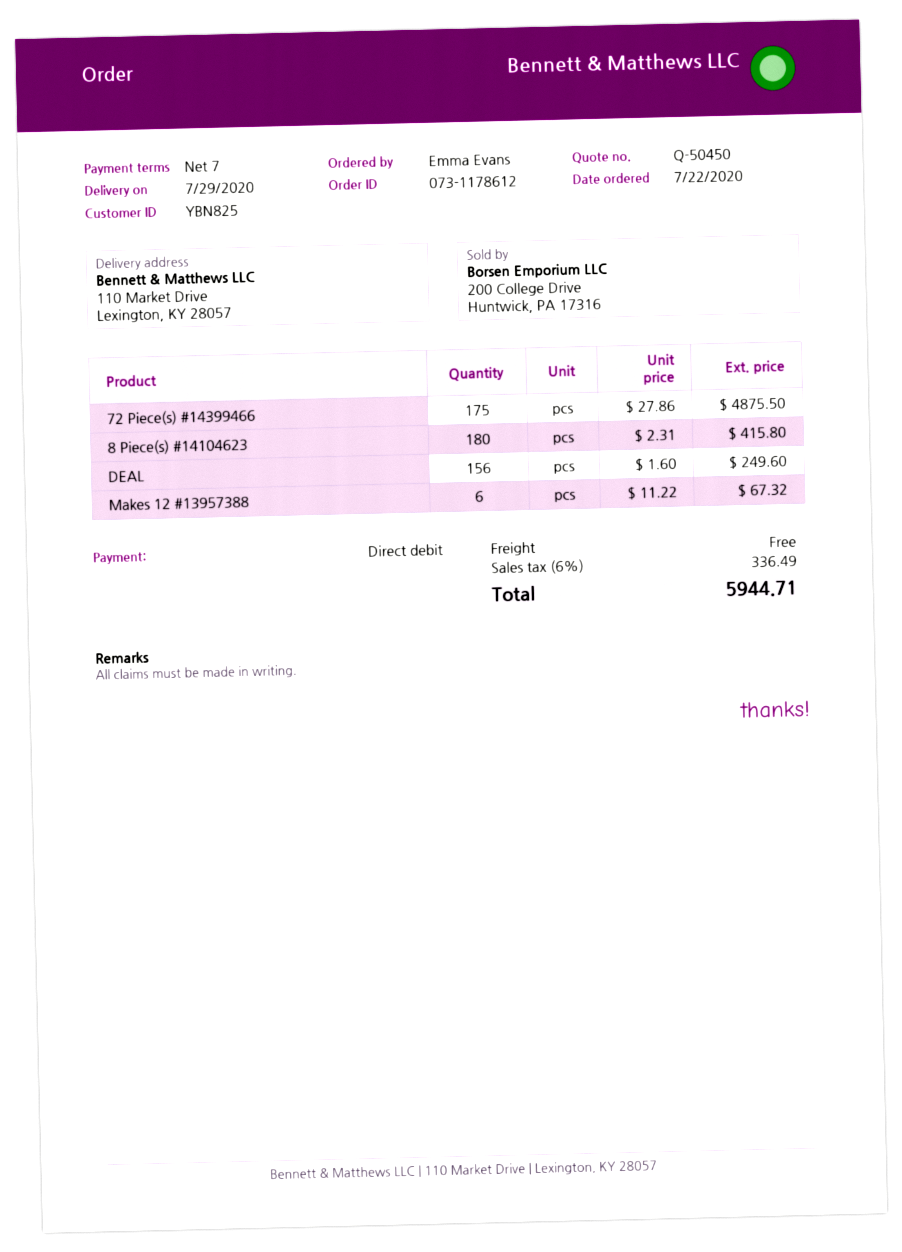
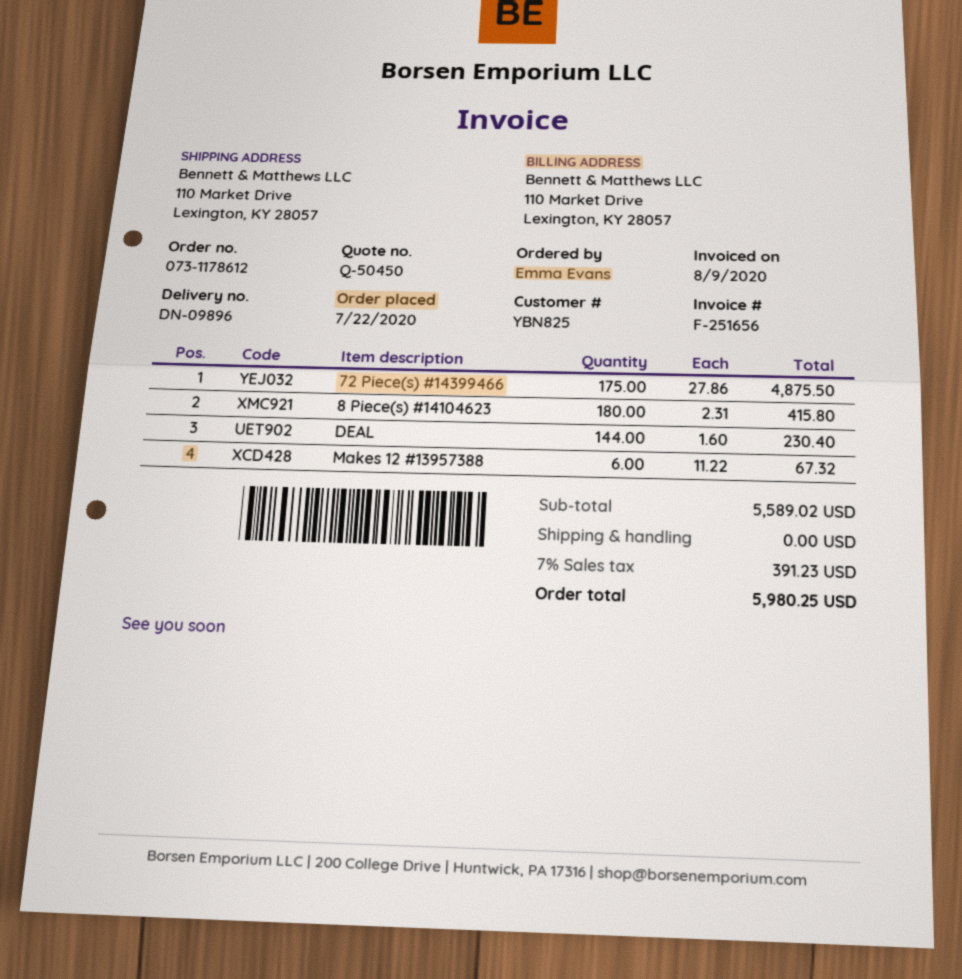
DEAL: 156 x 1.60 = 249.60 -> 144 x 1.60 = 230.40
tax: 6% = 336.49 -> 7% = 391.23
total: 5944.71 -> 5980.25

